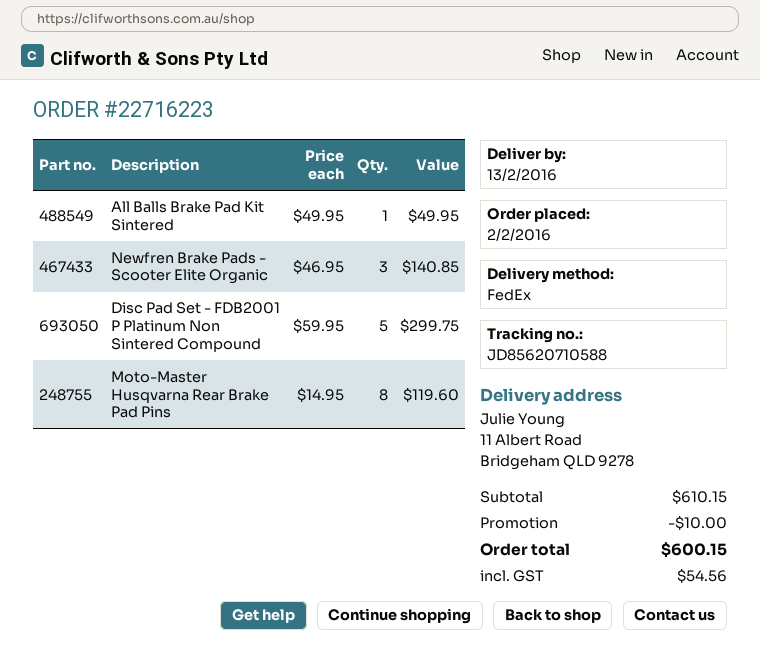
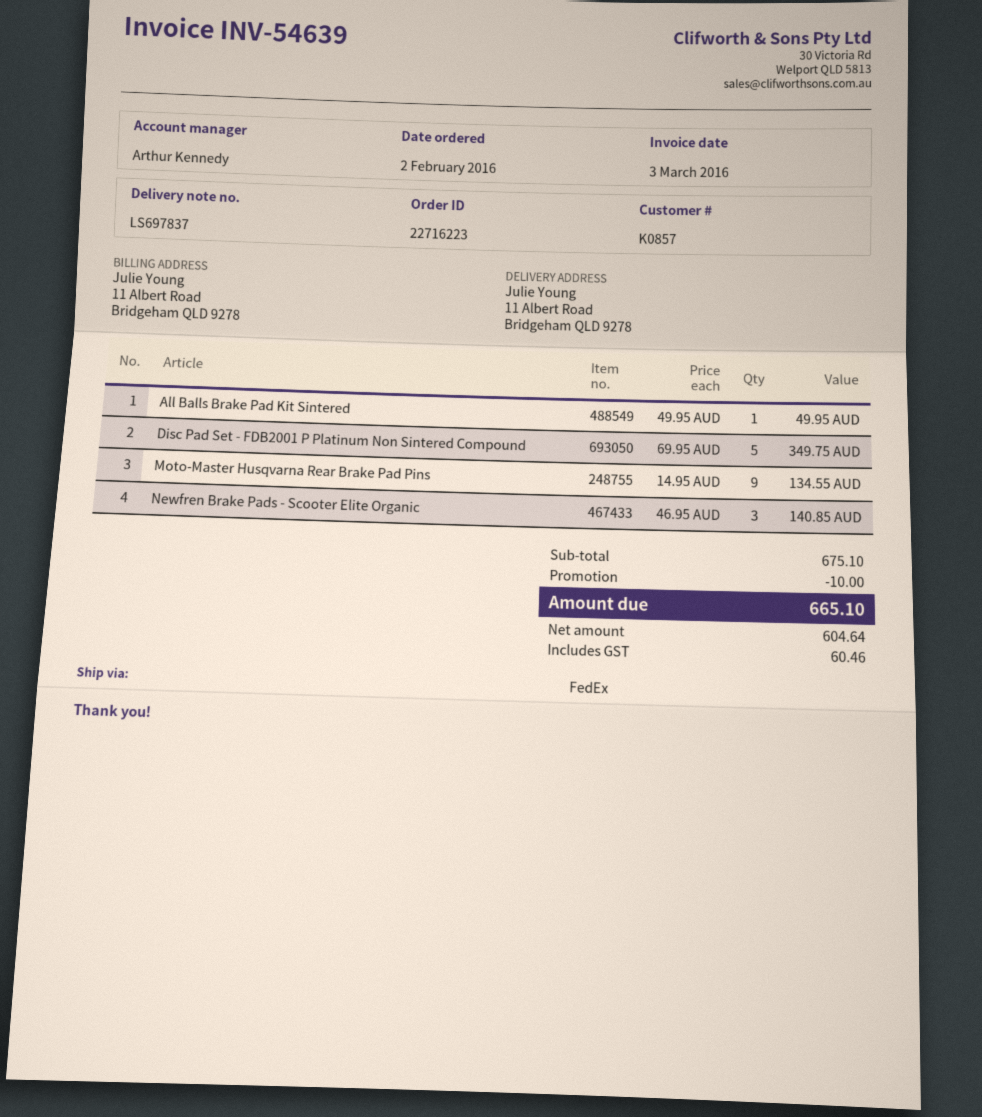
Disc Pad Set - FDB2001 P Platinum Non Sintered Compound: 5 x 59.95 = 299.75 -> 5 x 69.95 = 349.75
Moto-Master Husqvarna Rear Brake Pad Pins: 8 x 14.95 = 119.60 -> 9 x 14.95 = 134.55
subtotal: 610.15 -> 675.10
tax: 54.56 -> 60.46
total: 600.15 -> 665.10

